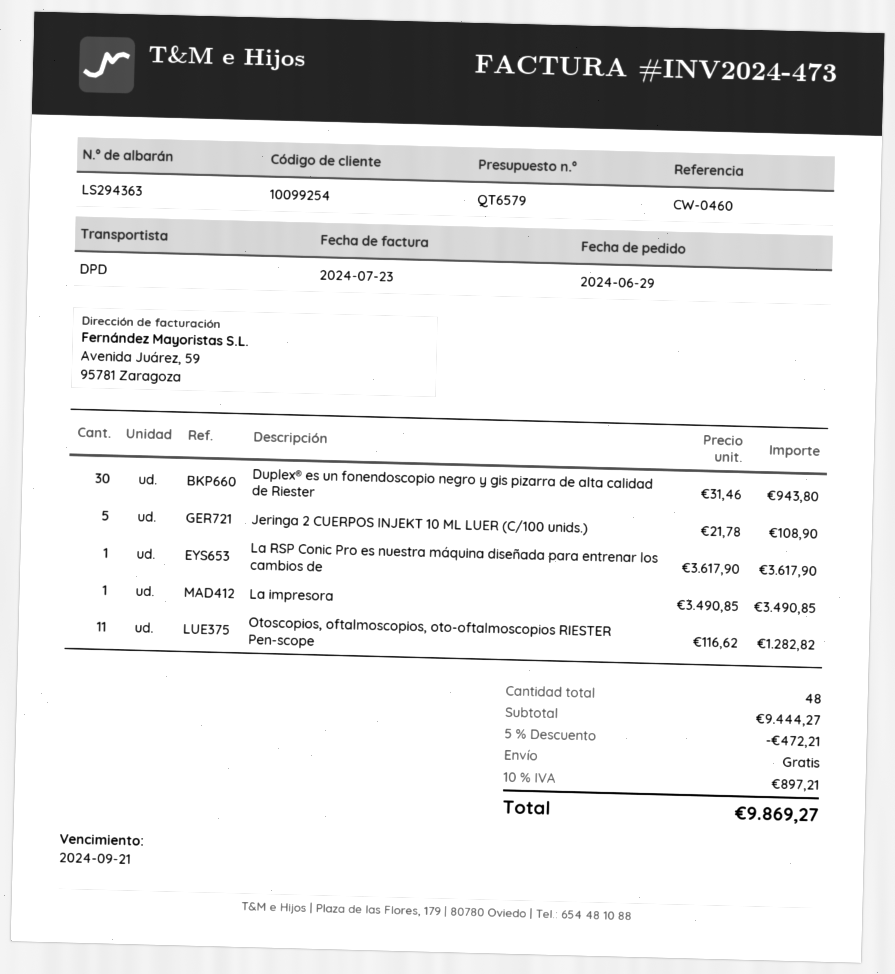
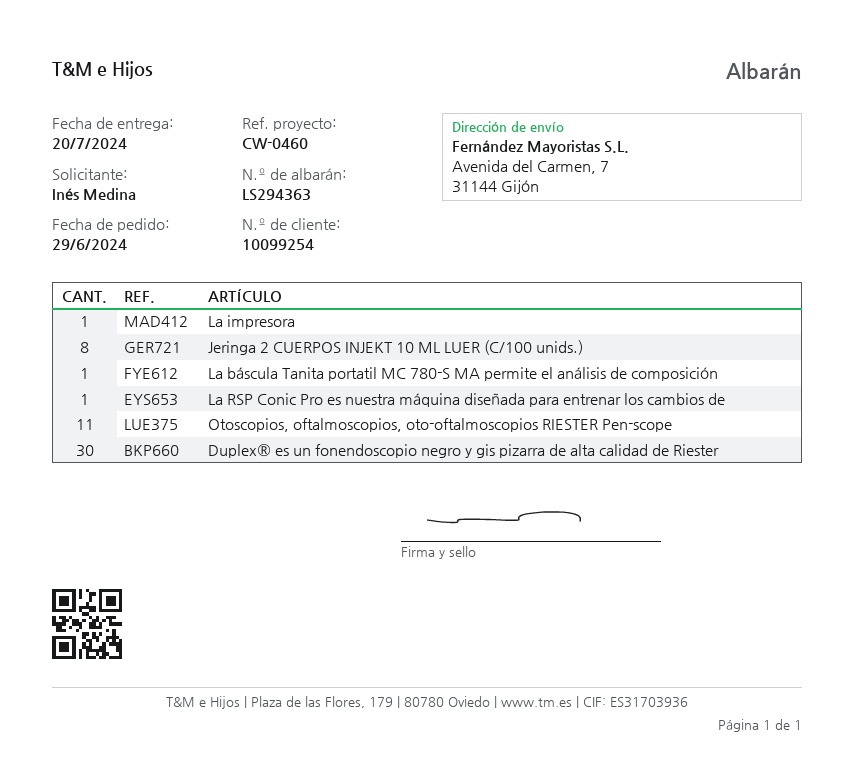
Jeringa 2 CUERPOS INJEKT 10 ML LUER (C/100 unids.): 5 -> 8
La báscula Tanita portatil MC 780-S MA permite el análisis de composición: none -> 1

